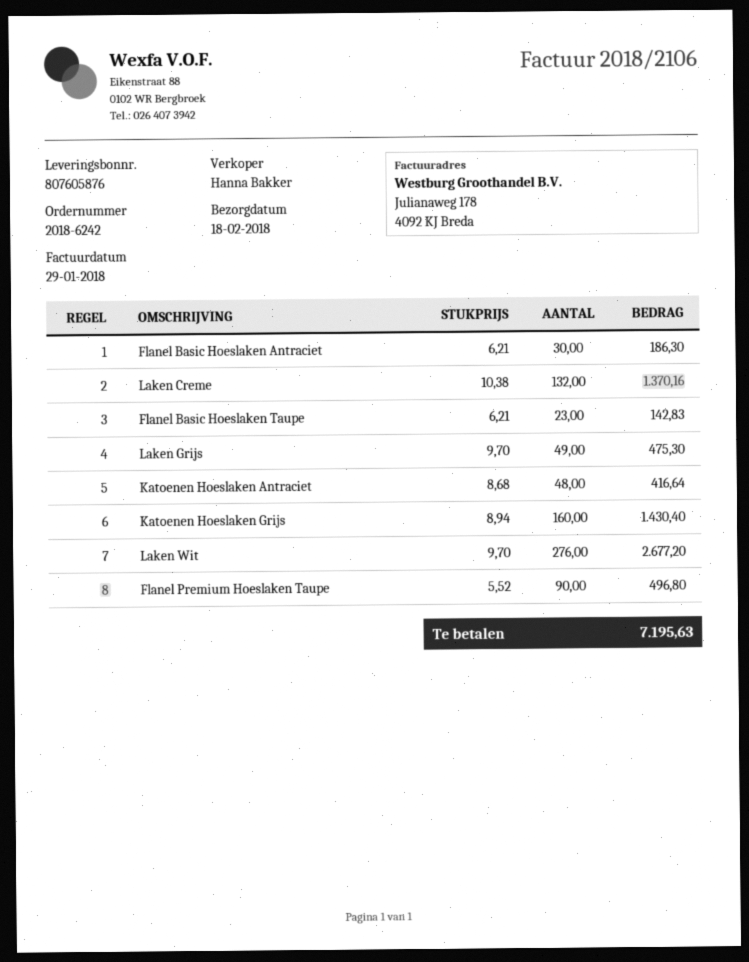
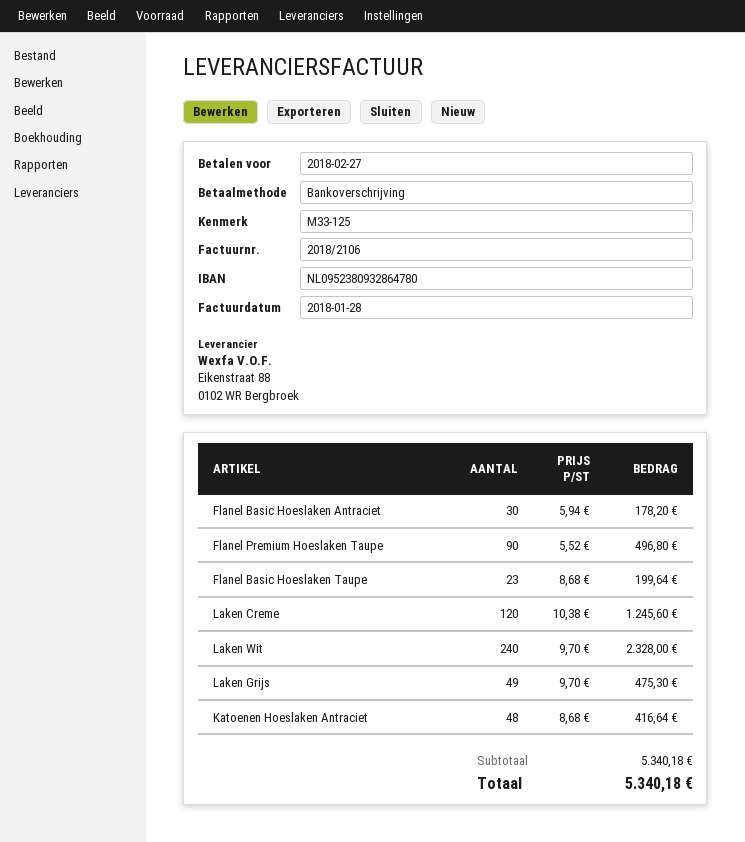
invoice date: 2018-01-29 -> 2018-01-28
Flanel Basic Hoeslaken Antraciet: 30 x 6.21 = 186.30 -> 30 x 5.94 = 178.20
Laken Creme: 132 x 10.38 = 1370.16 -> 120 x 10.38 = 1245.60
Flanel Basic Hoeslaken Taupe: 23 x 6.21 = 142.83 -> 23 x 8.68 = 199.64
Katoenen Hoeslaken Grijs: 160 x 8.94 = 1430.40 -> none
Laken Wit: 276 x 9.70 = 2677.20 -> 240 x 9.70 = 2328.00
total: 7195.63 -> 5340.18

